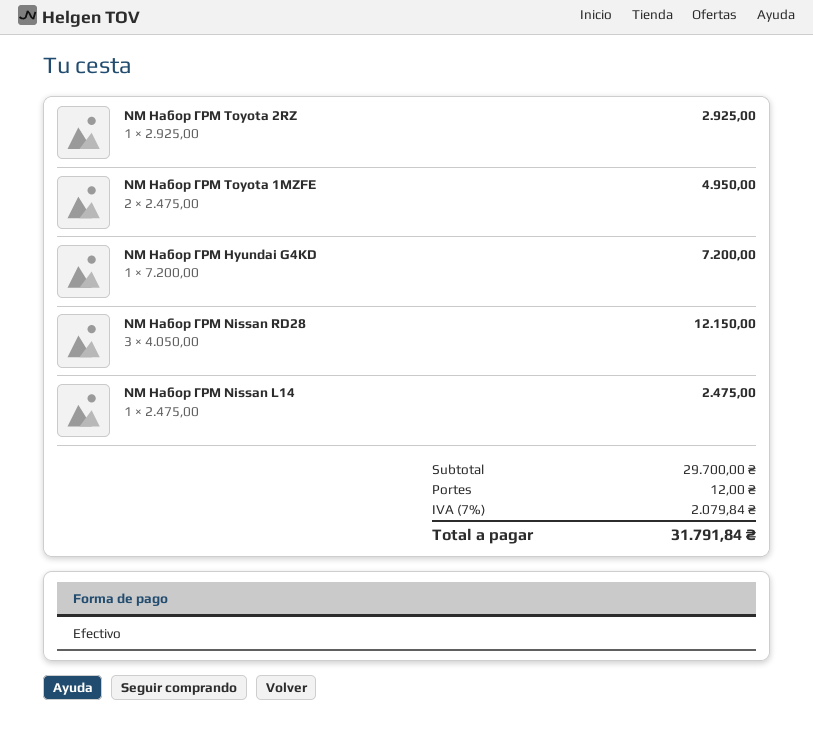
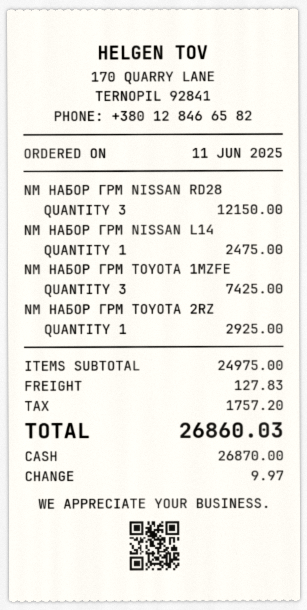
NM Набор ГРМ Toyota 1MZFE: 2 for 4950.00 -> 3 for 7425.00
NM Набор ГРМ Hyundai G4KD: 1 for 7200.00 -> none
subtotal: 29700.00 -> 24975.00
shipping: 12.00 -> 127.83
tax: 2079.84 -> 1757.20
total: 31791.84 -> 26860.03

